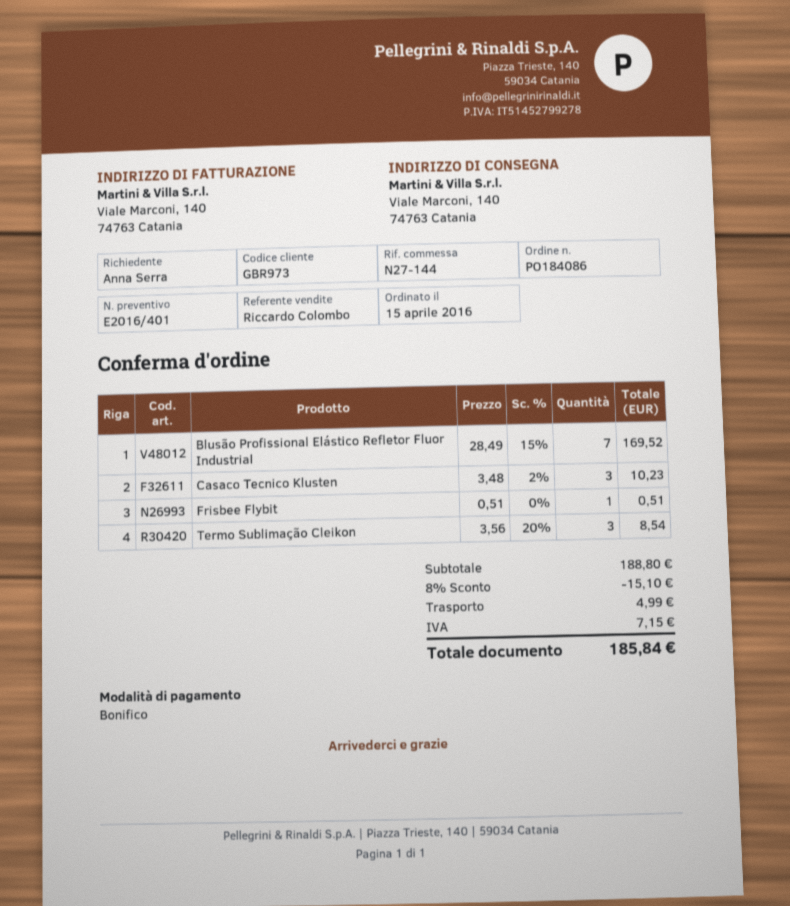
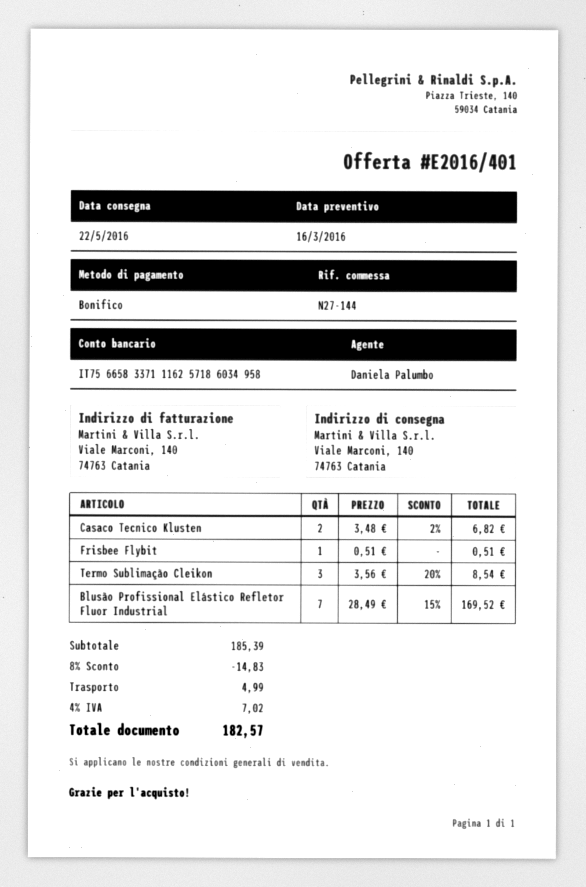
sales rep: Riccardo Colombo -> Daniela Palumbo
Casaco Tecnico Klusten: 3 x 3.48 - 2% = 10.23 -> 2 x 3.48 - 2% = 6.82
subtotal: 188.80 -> 185.39
discount: 8% = 15.10 -> 8% = 14.83
tax: 7.15 -> 7.02
total: 185.84 -> 182.57

